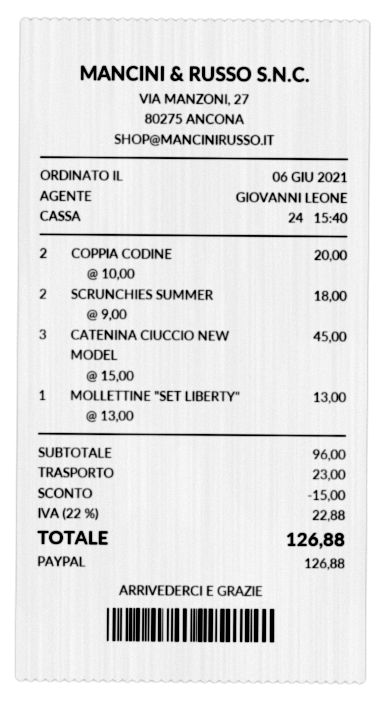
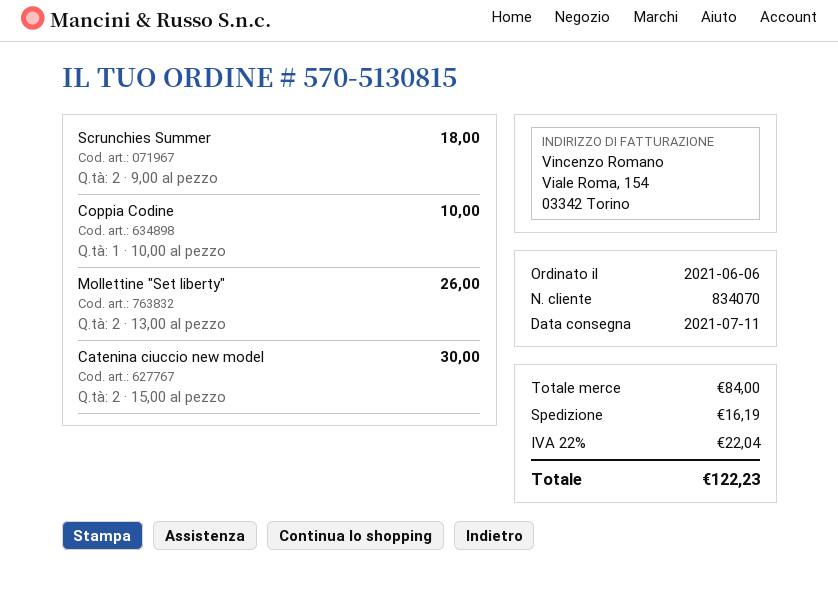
COPPIA CODINE: 2 x 10.00 = 20.00 -> 1 x 10.00 = 10.00
CATENINA CIUCCIO NEW MODEL: 3 x 15.00 = 45.00 -> 2 x 15.00 = 30.00
MOLLETTINE "SET LIBERTY": 1 x 13.00 = 13.00 -> 2 x 13.00 = 26.00
subtotal: 96.00 -> 84.00
discount: 15.00 -> none
shipping: 23.00 -> 16.19
tax: 22% = 22.88 -> 22% = 22.04
total: 126.88 -> 122.23

